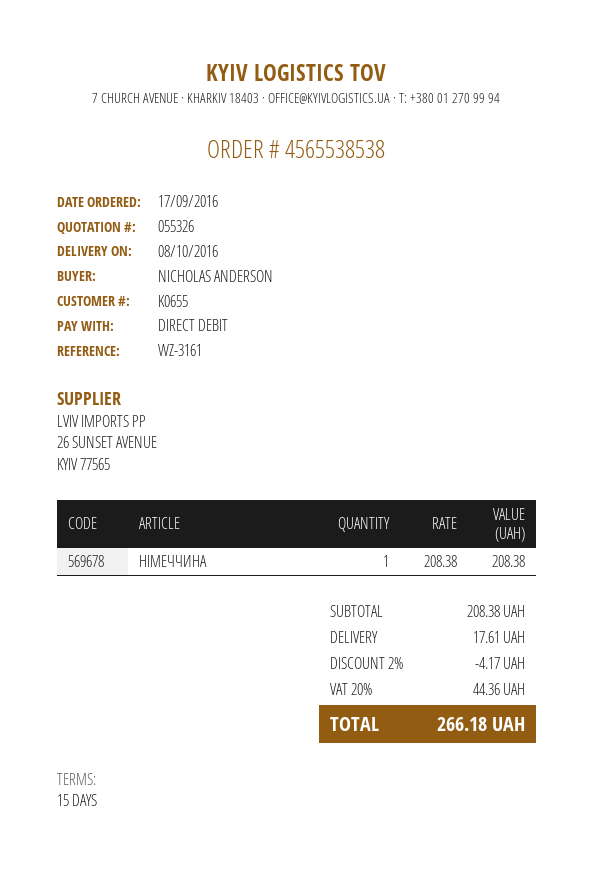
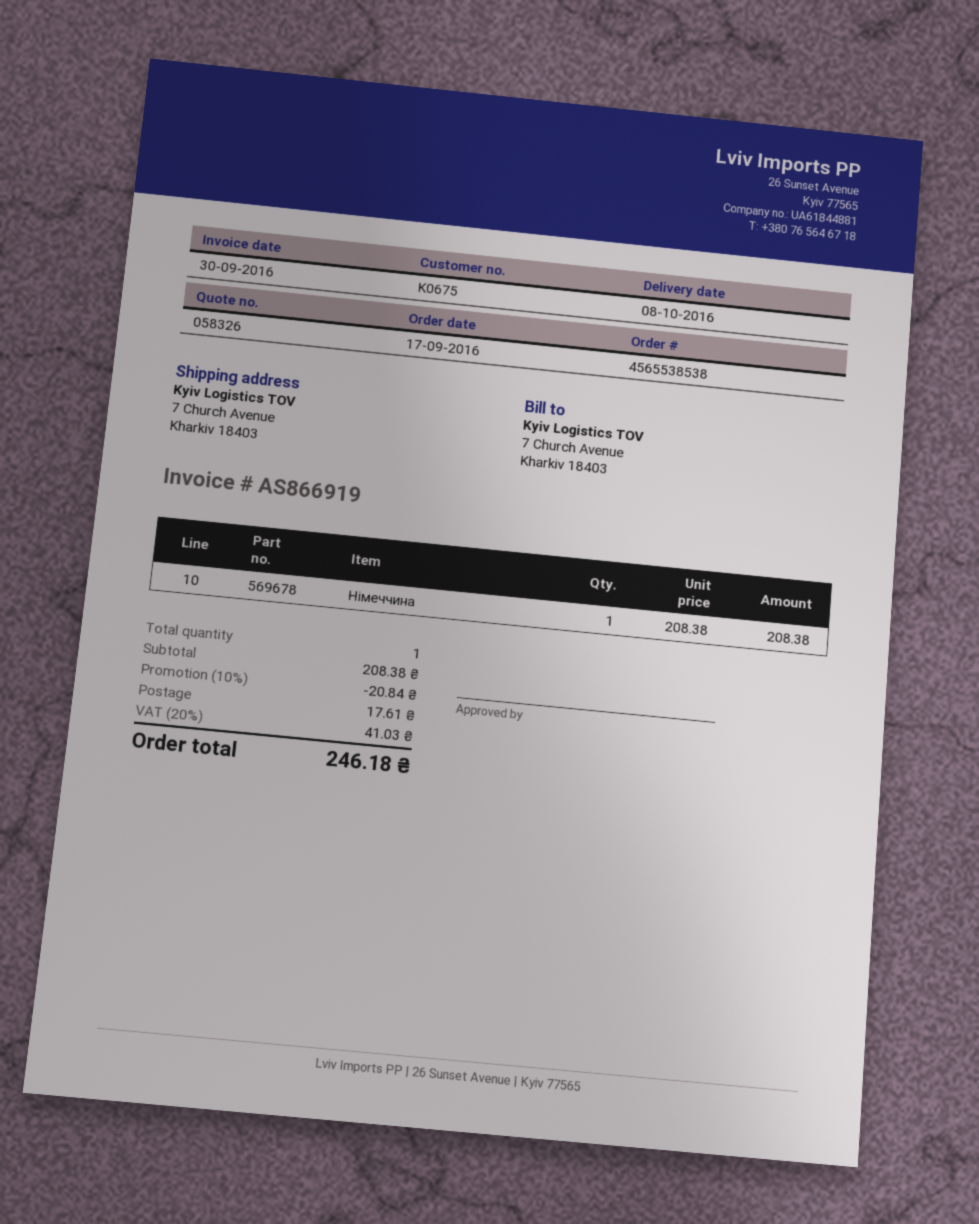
quote number: 055326 -> 058326
customer number: K0655 -> K0675
discount: 2% = 4.17 -> 10% = 20.84
tax: 20% = 44.36 -> 20% = 41.03
total: 266.18 -> 246.18

